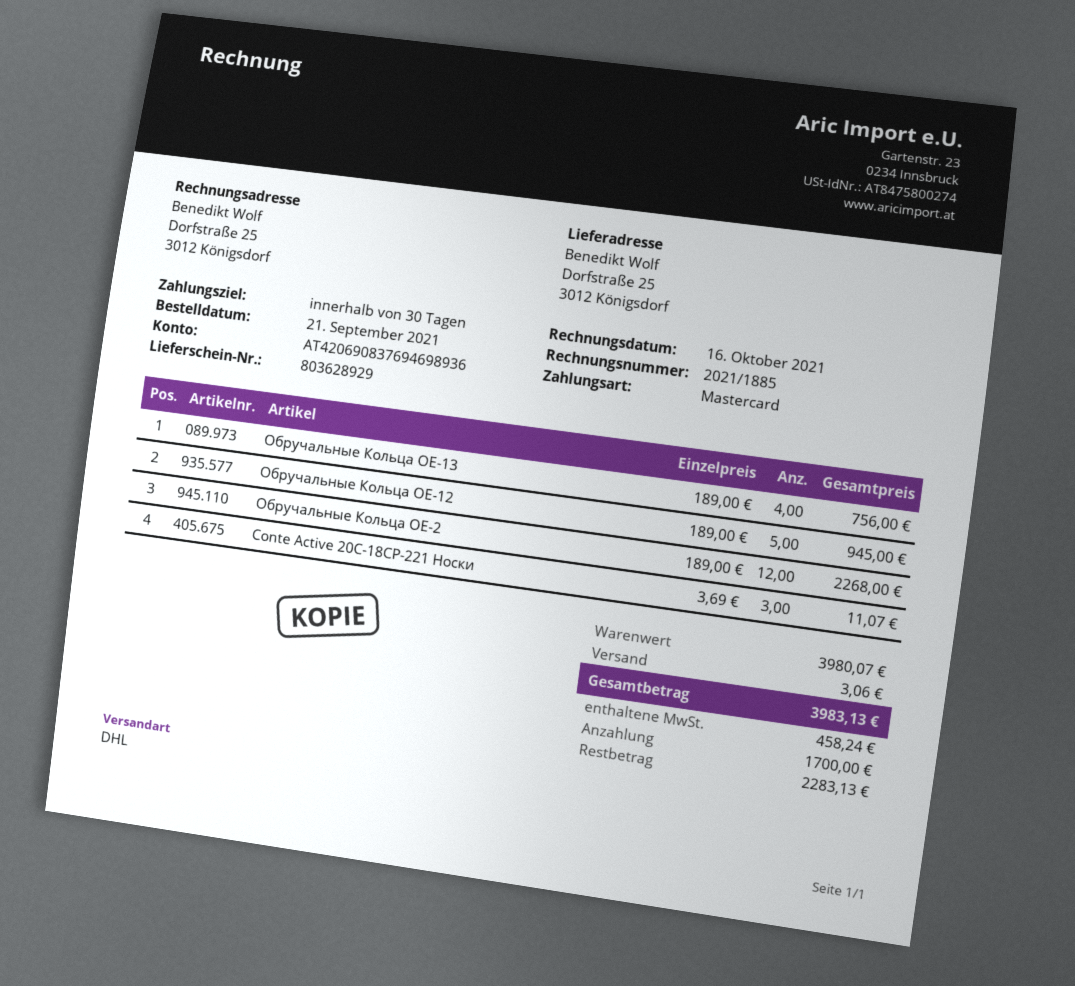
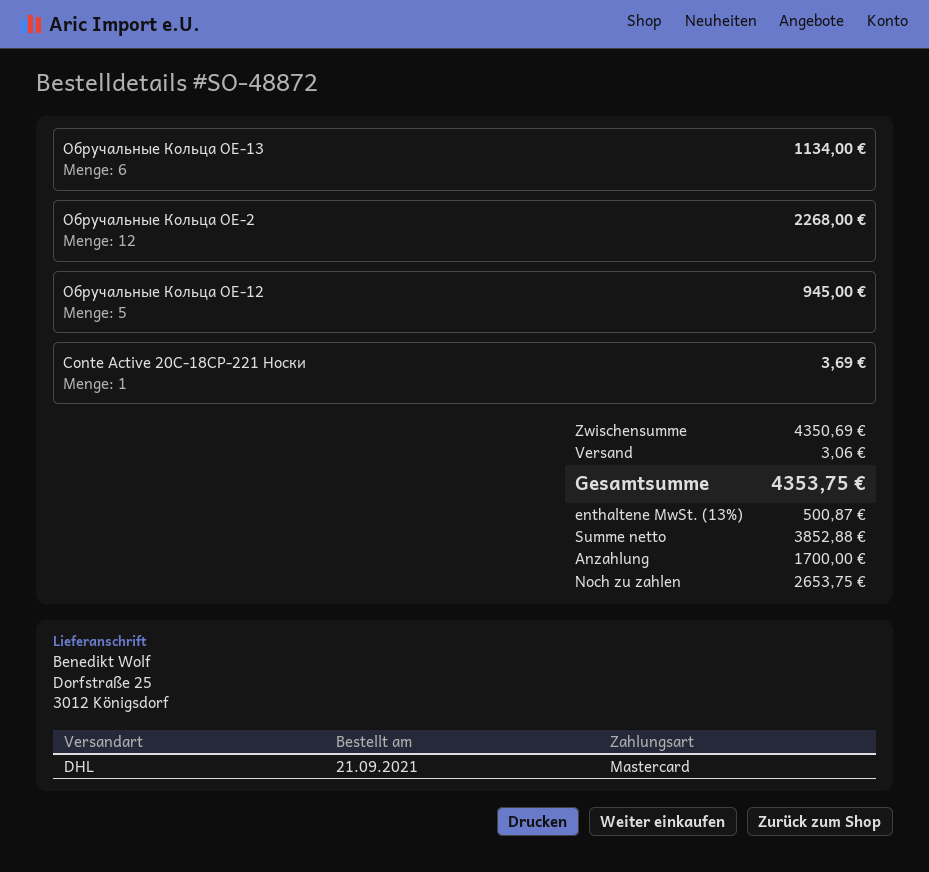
Обручальные Кольца OE-13: 4 for 756.00 -> 6 for 1134.00
Conte Active 20C-18CP-221 Носки: 3 for 11.07 -> 1 for 3.69
subtotal: 3980.07 -> 4350.69
tax: 458.24 -> 500.87
total: 3983.13 -> 4353.75
balance: 2283.13 -> 2653.75

